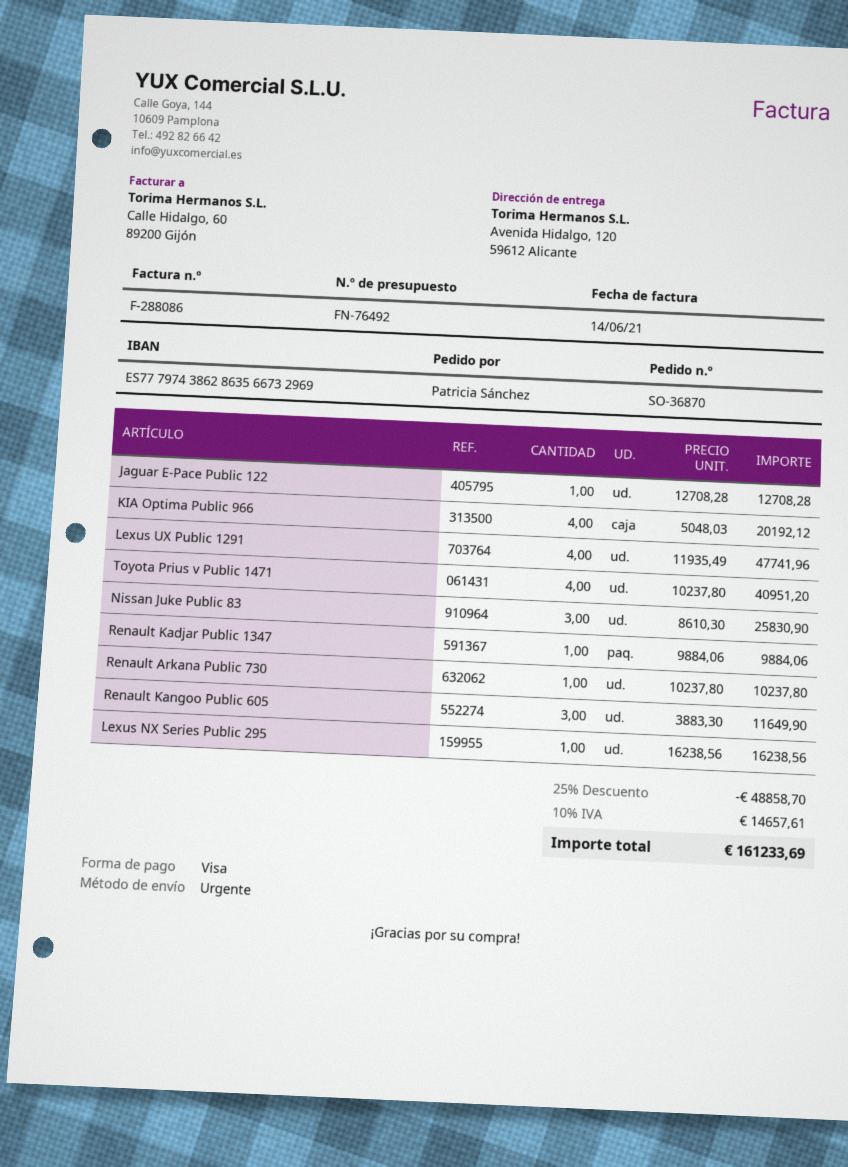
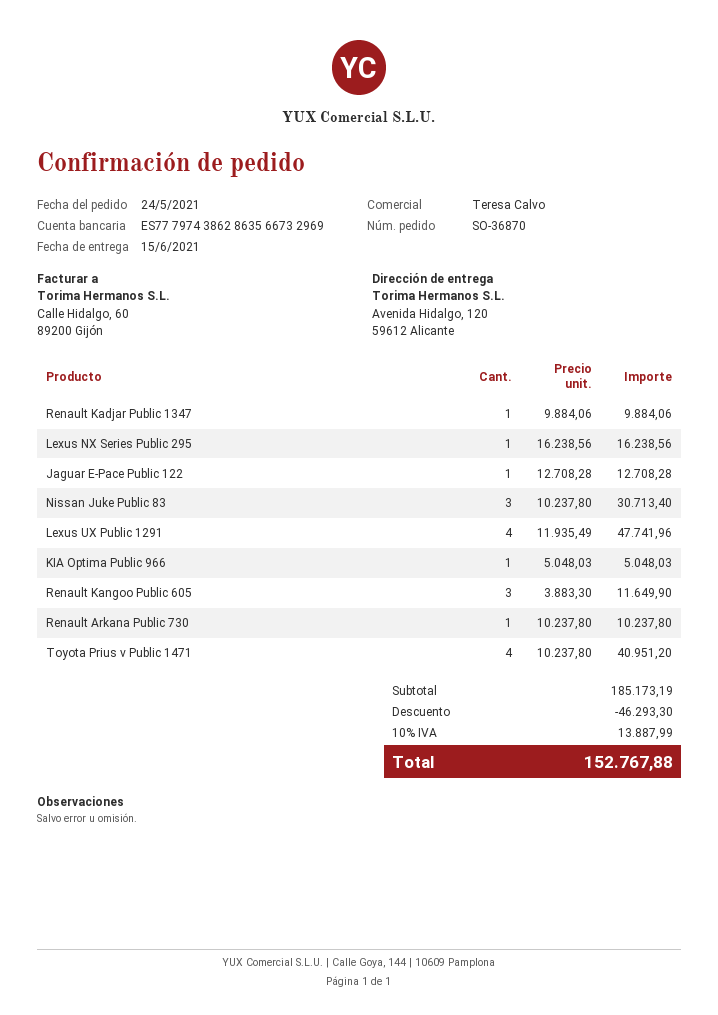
KIA Optima Public 966: 4 x 5048.03 = 20192.12 -> 1 x 5048.03 = 5048.03
Nissan Juke Public 83: 3 x 8610.30 = 25830.90 -> 3 x 10237.80 = 30713.40
discount: 48858.70 -> 46293.30
tax: 10% = 14657.61 -> 10% = 13887.99
total: 161233.69 -> 152767.88

